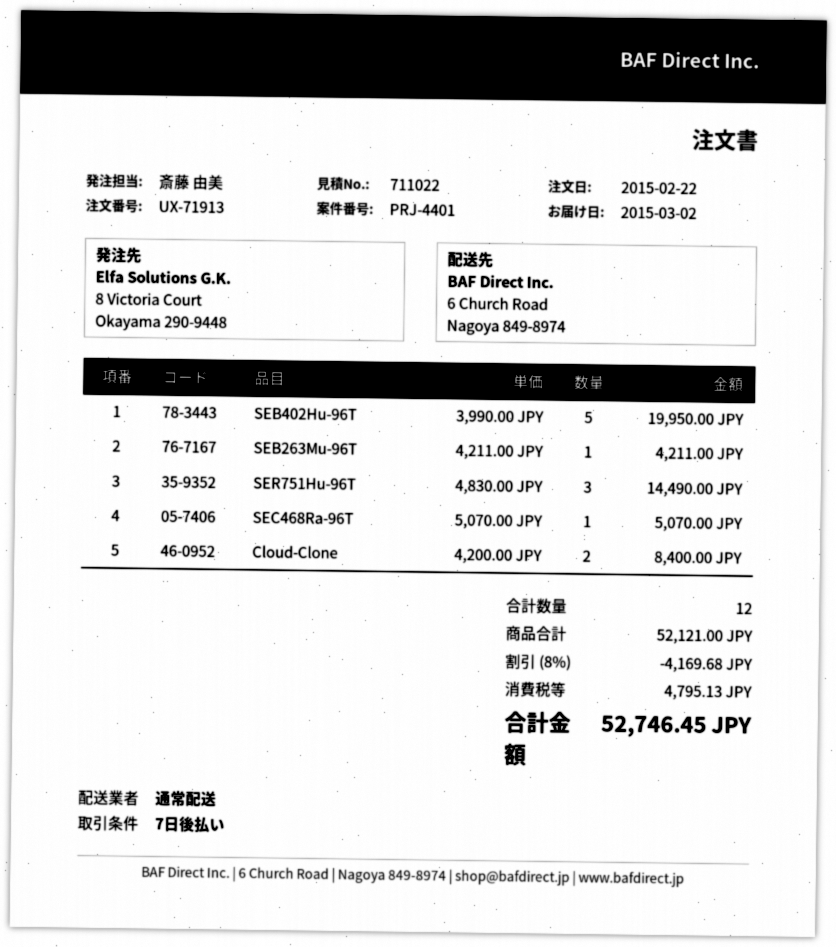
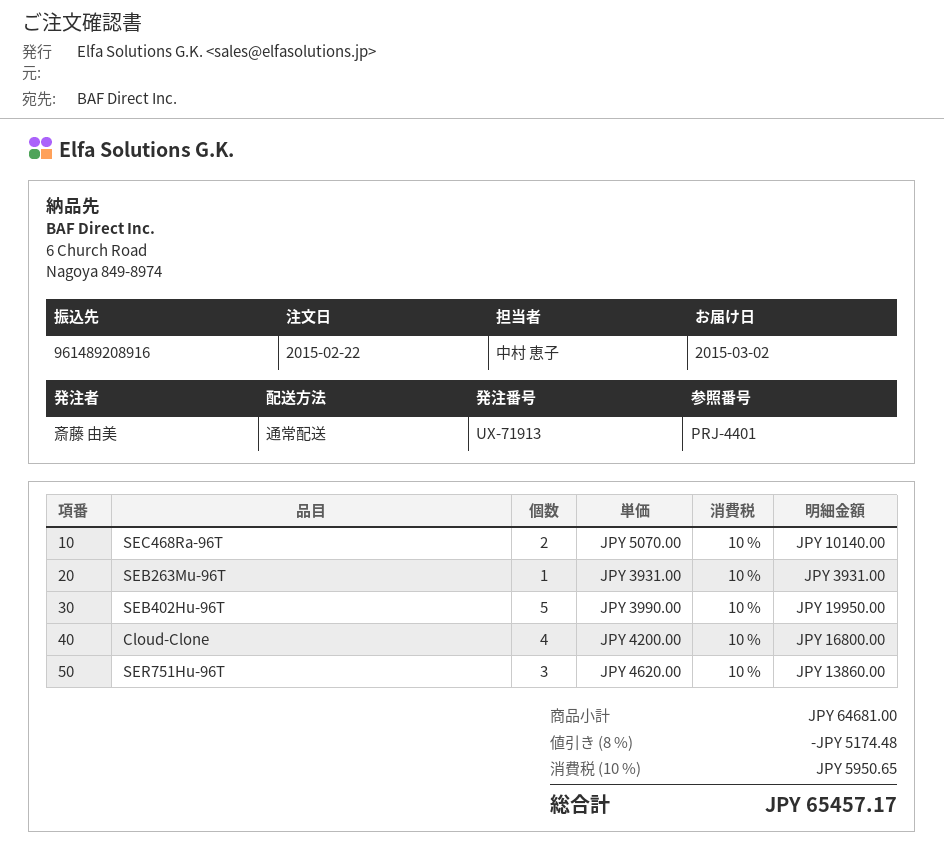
SEB263Mu-96T: 1 x 4211.00 = 4211.00 -> 1 x 3931.00 = 3931.00
SER751Hu-96T: 3 x 4830.00 = 14490.00 -> 3 x 4620.00 = 13860.00
SEC468Ra-96T: 1 x 5070.00 = 5070.00 -> 2 x 5070.00 = 10140.00
Cloud-Clone: 2 x 4200.00 = 8400.00 -> 4 x 4200.00 = 16800.00
subtotal: 52121.00 -> 64681.00
discount: 8% = 4169.68 -> 8% = 5174.48
tax: 4795.13 -> 5950.65
total: 52746.45 -> 65457.17

